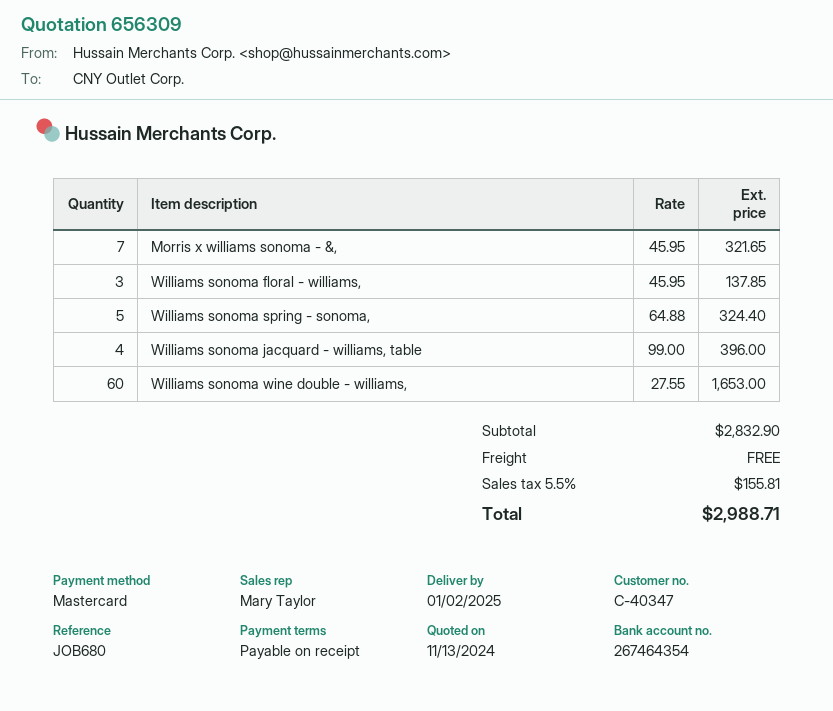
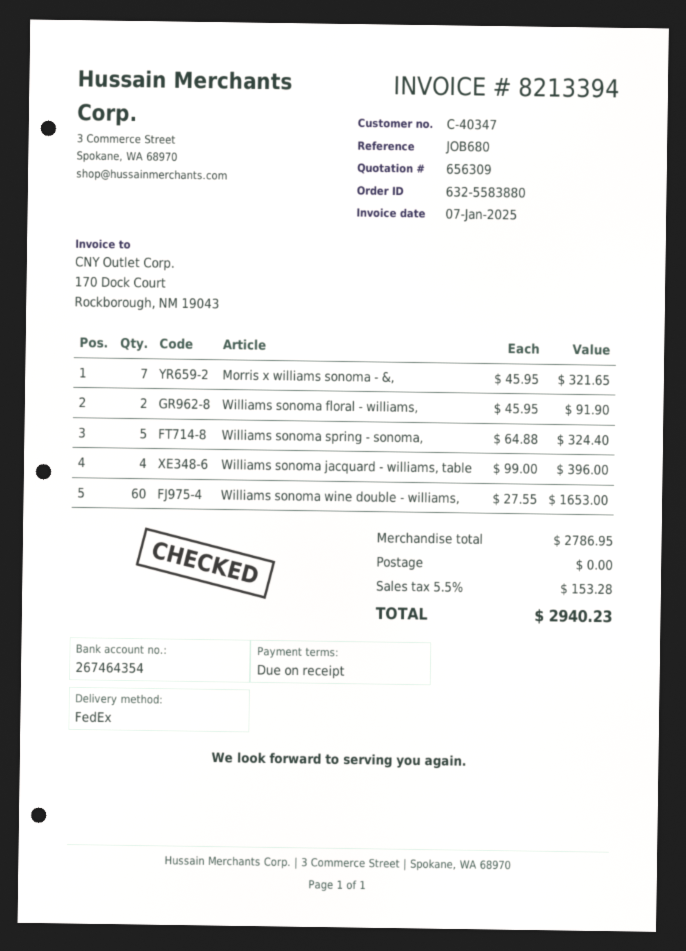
Williams sonoma floral - williams,: 3 x 45.95 = 137.85 -> 2 x 45.95 = 91.90
subtotal: 2832.90 -> 2786.95
tax: 5.5% = 155.81 -> 5.5% = 153.28
total: 2988.71 -> 2940.23

